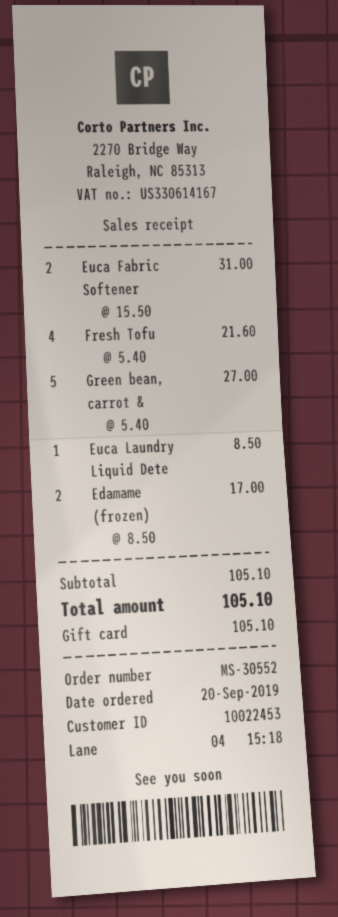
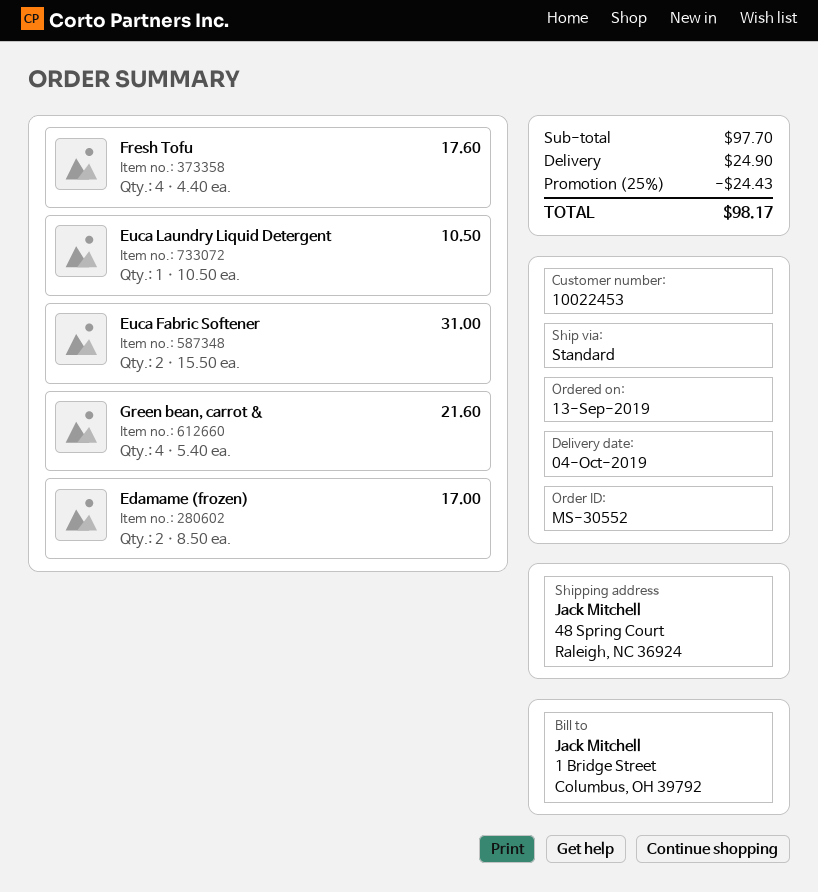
order date: 2019-09-20 -> 2019-09-13
Fresh Tofu: 4 x 5.40 = 21.60 -> 4 x 4.40 = 17.60
Green bean, carrot &: 5 x 5.40 = 27.00 -> 4 x 5.40 = 21.60
Euca Laundry Liquid Dete: 1 x 8.50 = 8.50 -> 1 x 10.50 = 10.50
subtotal: 105.10 -> 97.70
discount: none -> 25% = 24.43
shipping: none -> 24.90
total: 105.10 -> 98.17

